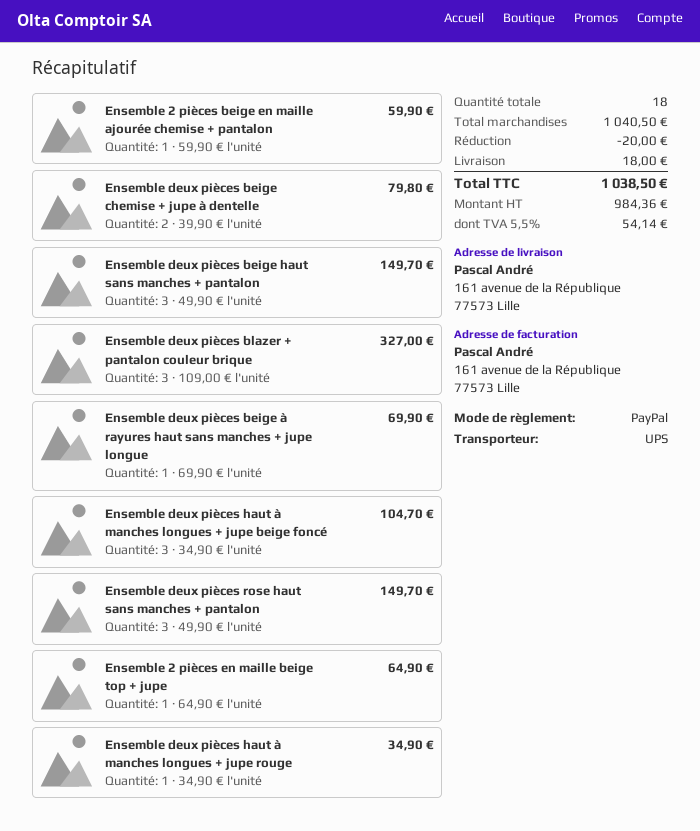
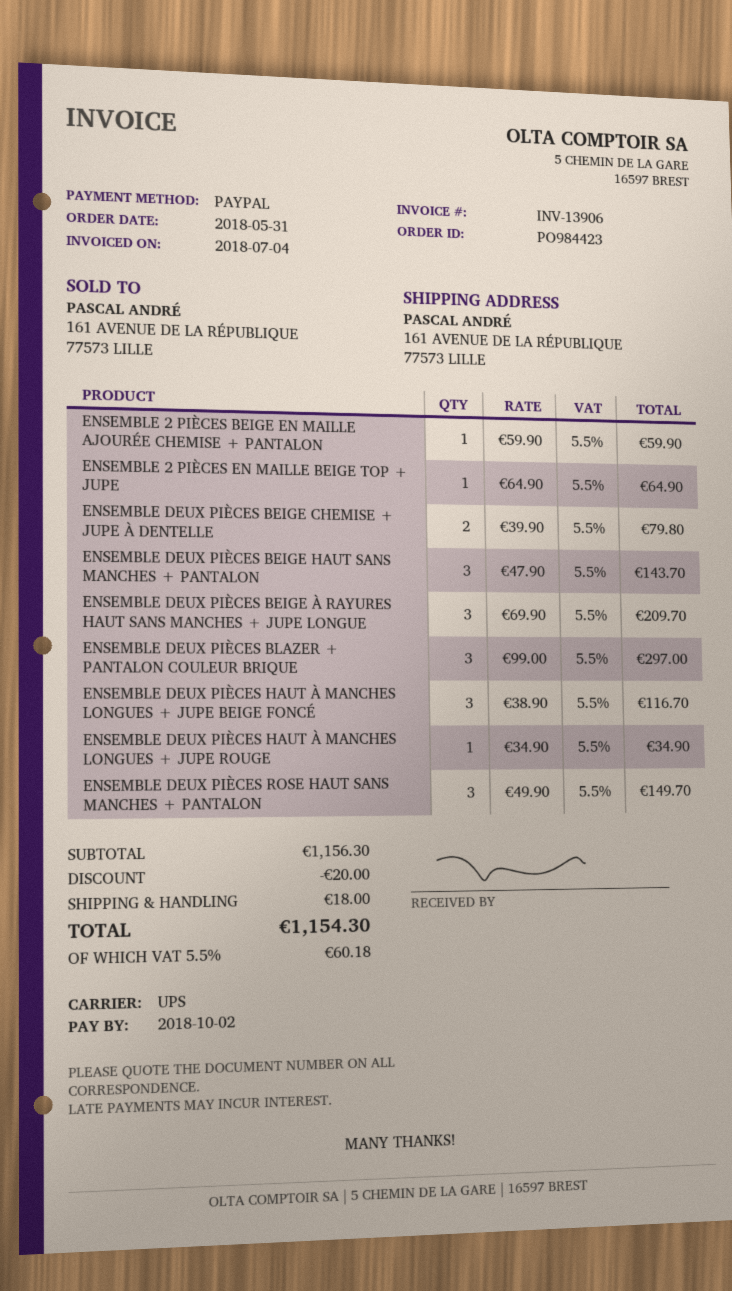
Ensemble deux pièces beige haut sans manches + pantalon: 3 x 49.90 = 149.70 -> 3 x 47.90 = 143.70
Ensemble deux pièces blazer + pantalon couleur brique: 3 x 109.00 = 327.00 -> 3 x 99.00 = 297.00
Ensemble deux pièces beige à rayures haut sans manches + jupe longue: 1 x 69.90 = 69.90 -> 3 x 69.90 = 209.70
Ensemble deux pièces haut à manches longues + jupe beige foncé: 3 x 34.90 = 104.70 -> 3 x 38.90 = 116.70
subtotal: 1040.50 -> 1156.30
tax: 5.5% = 54.14 -> 5.5% = 60.18
total: 1038.50 -> 1154.30

